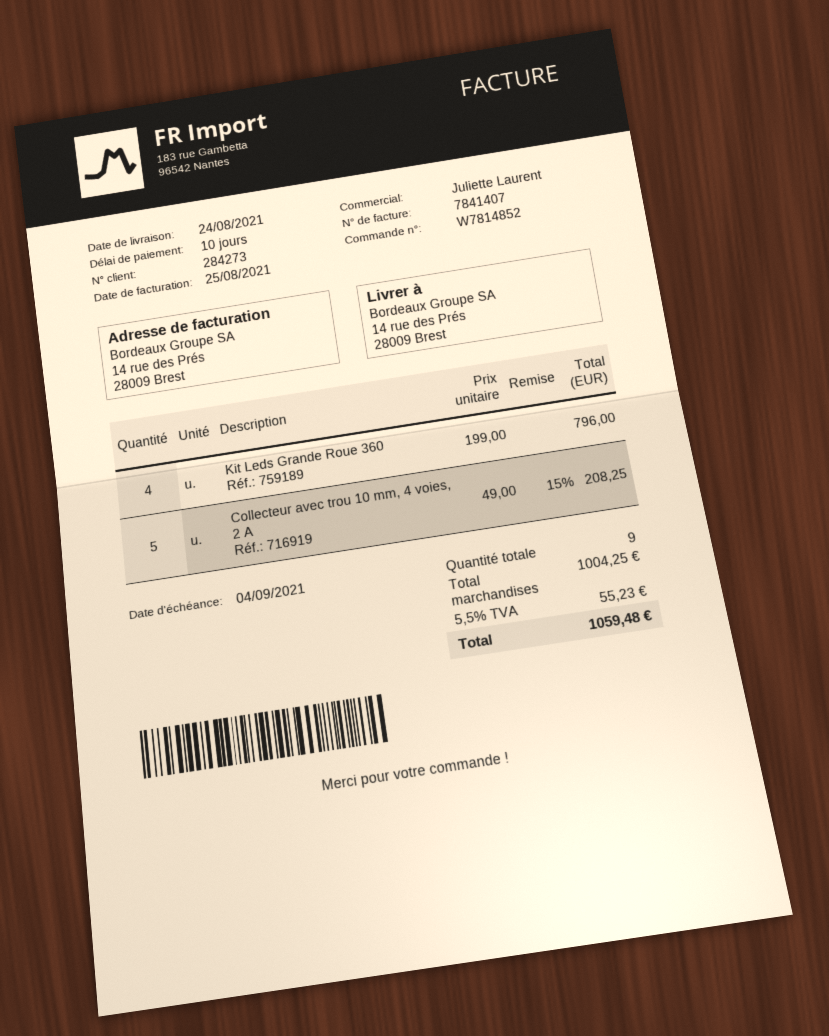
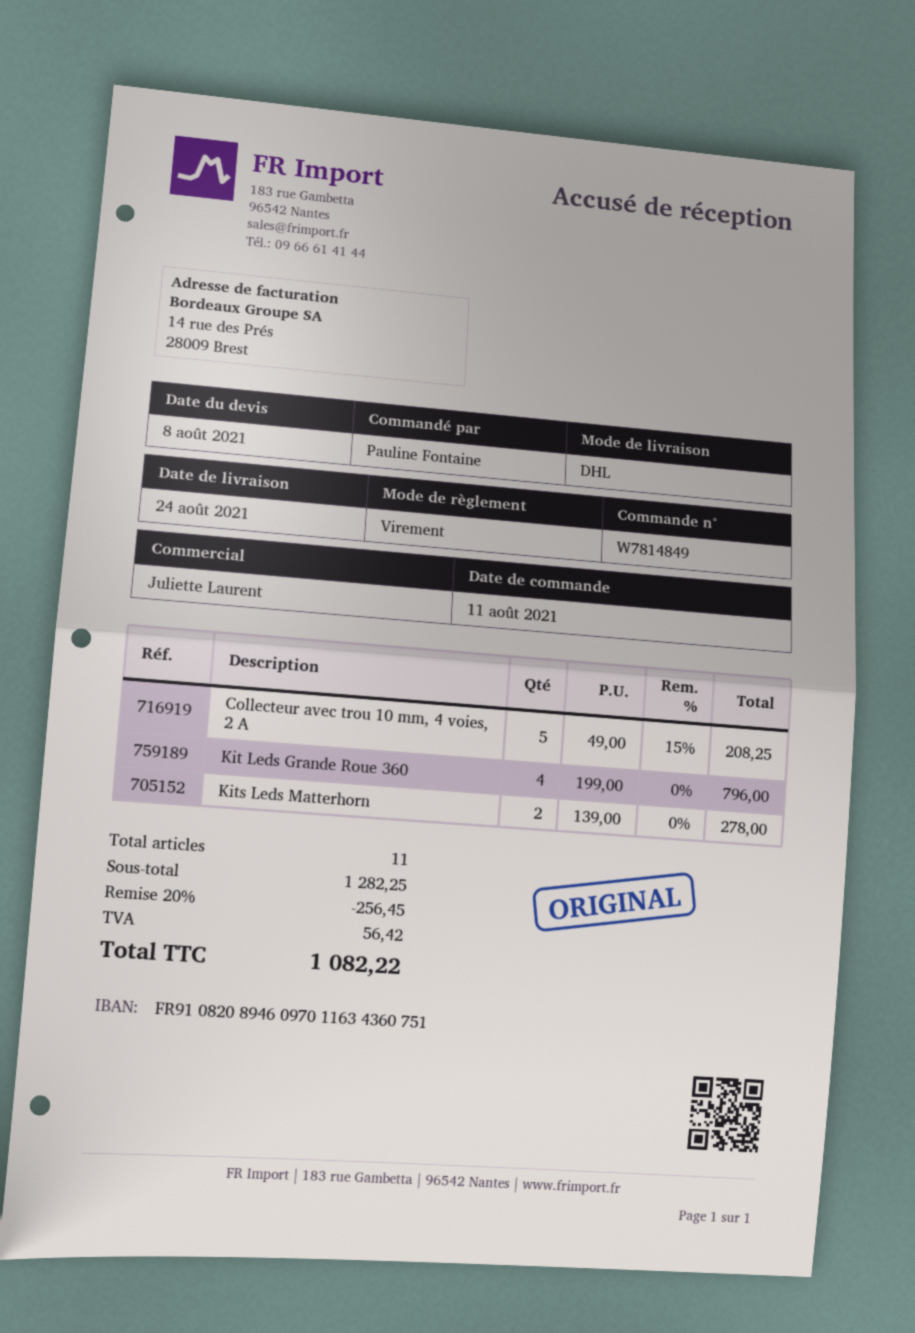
order number: W7814852 -> W7814849
Kits Leds Matterhorn: none -> 2 x 139.00 = 278.00
total quantity: 9 -> 11
subtotal: 1004.25 -> 1282.25
discount: none -> 20% = 256.45
tax: 55.23 -> 56.42
total: 1059.48 -> 1082.22

